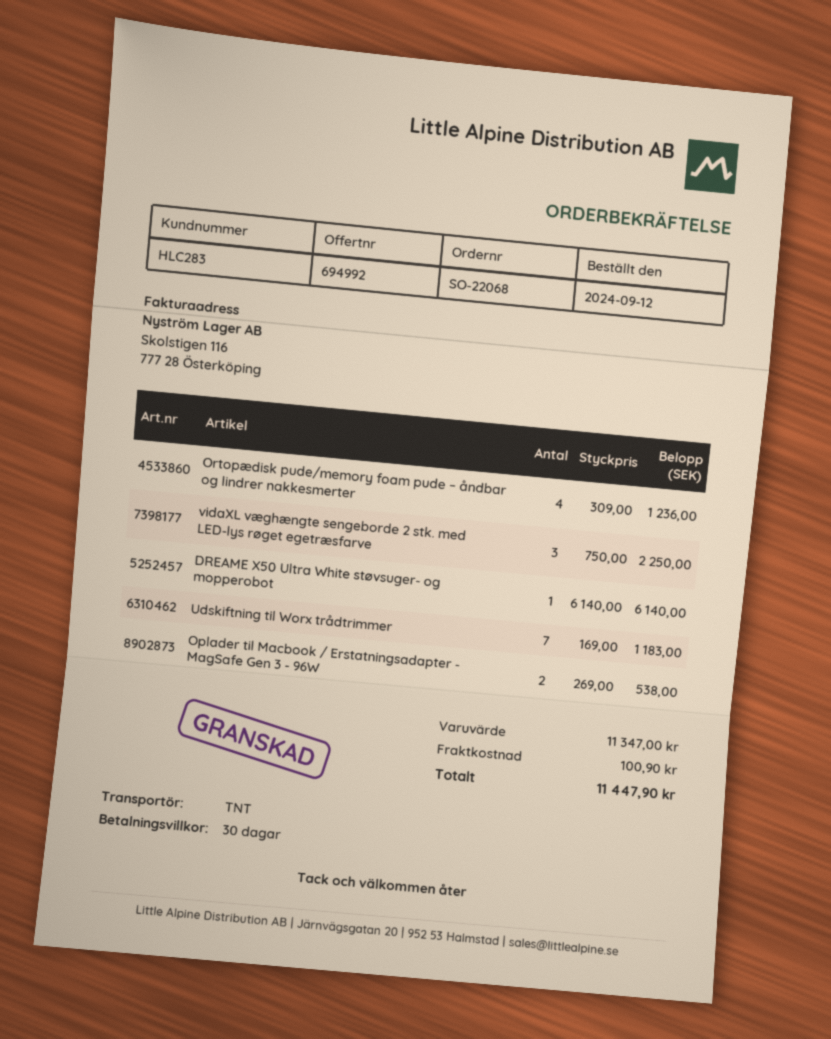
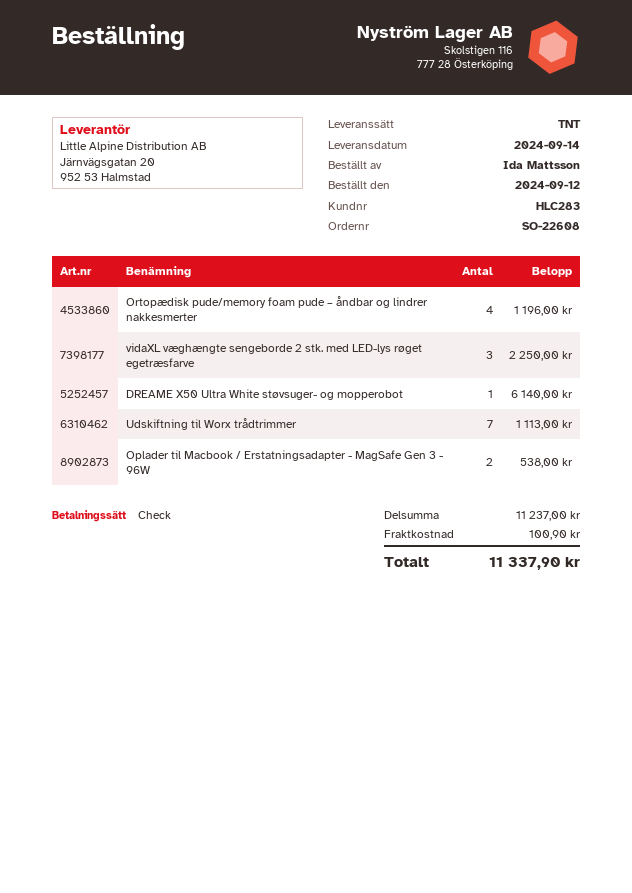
order number: SO-22068 -> SO-22608
Ortopædisk pude/memory foam pude – åndbar og lindrer nakkesmerter: 4 for 1236.00 -> 4 for 1196.00
Udskiftning til Worx trådtrimmer: 7 for 1183.00 -> 7 for 1113.00
subtotal: 11347.00 -> 11237.00
total: 11447.90 -> 11337.90

